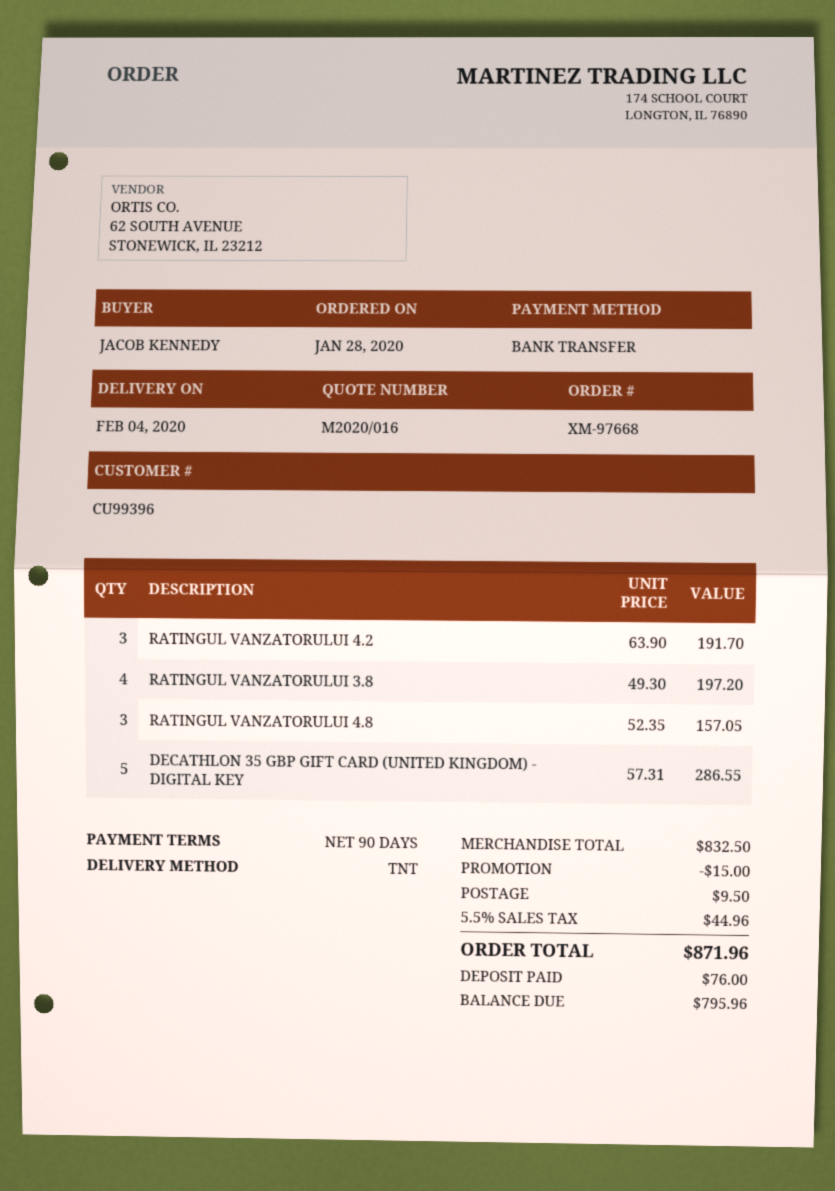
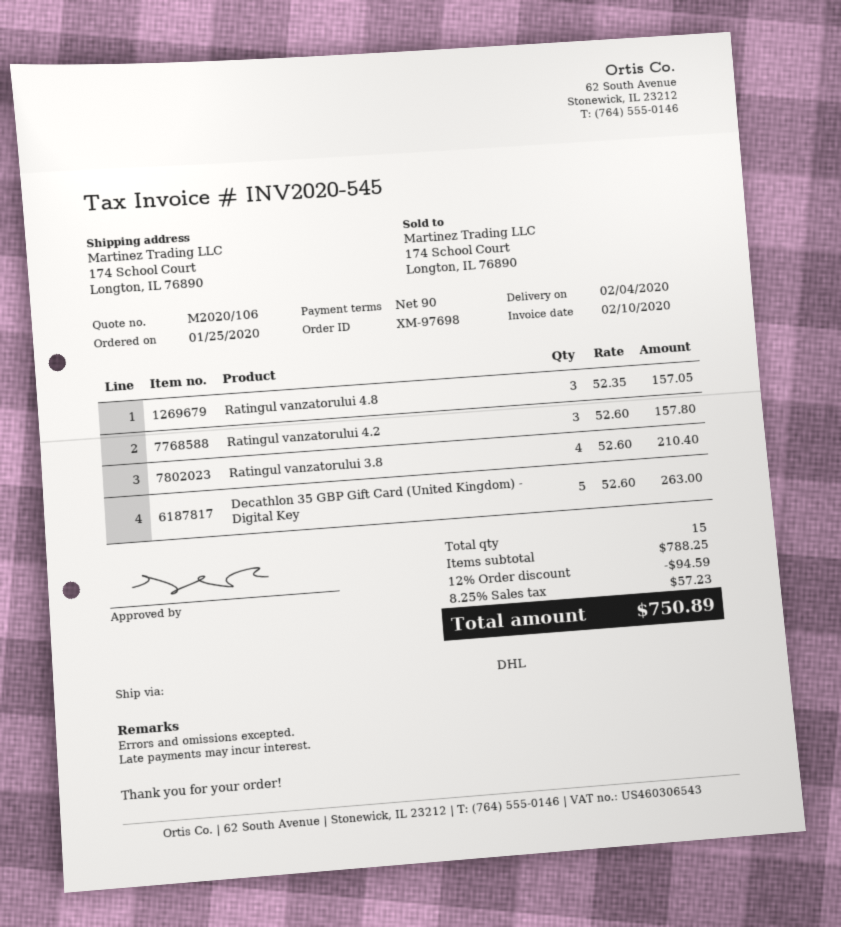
quote number: M2020/016 -> M2020/106
order number: XM-97668 -> XM-97698
order date: 2020-01-28 -> 2020-01-25
shipping method: TNT -> DHL
RATINGUL VANZATORULUI 4.2: 3 x 63.90 = 191.70 -> 3 x 52.60 = 157.80
RATINGUL VANZATORULUI 3.8: 4 x 49.30 = 197.20 -> 4 x 52.60 = 210.40
DECATHLON 35 GBP GIFT CARD (UNITED KINGDOM) - DIGITAL KEY: 5 x 57.31 = 286.55 -> 5 x 52.60 = 263.00
subtotal: 832.50 -> 788.25
discount: 15.00 -> 94.59
shipping: 9.50 -> none
tax: 5.5% = 44.96 -> 8.25% = 57.23
total: 871.96 -> 750.89

